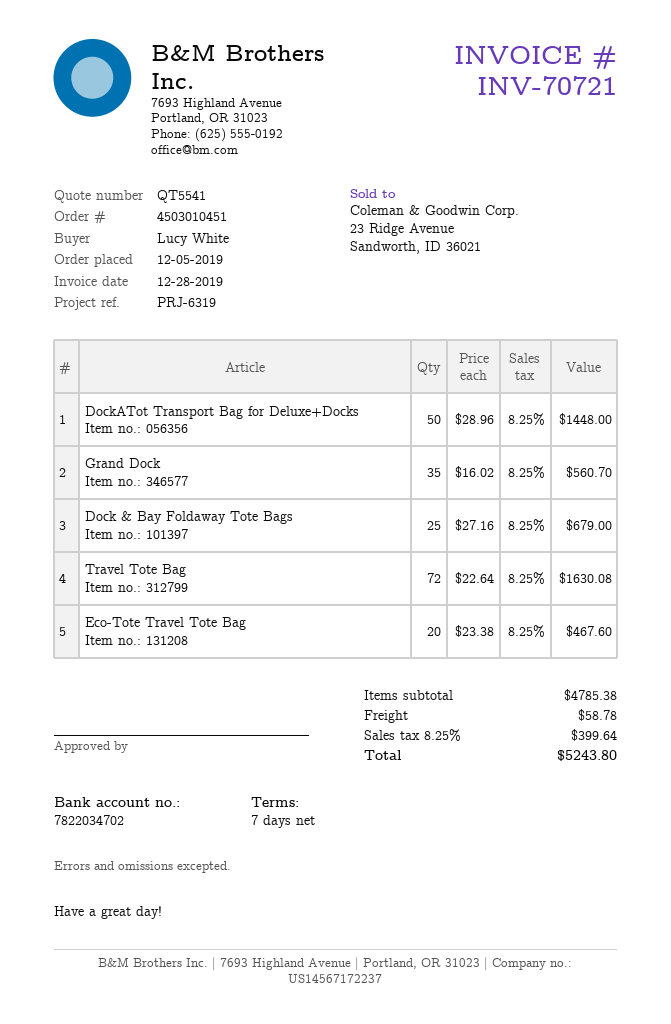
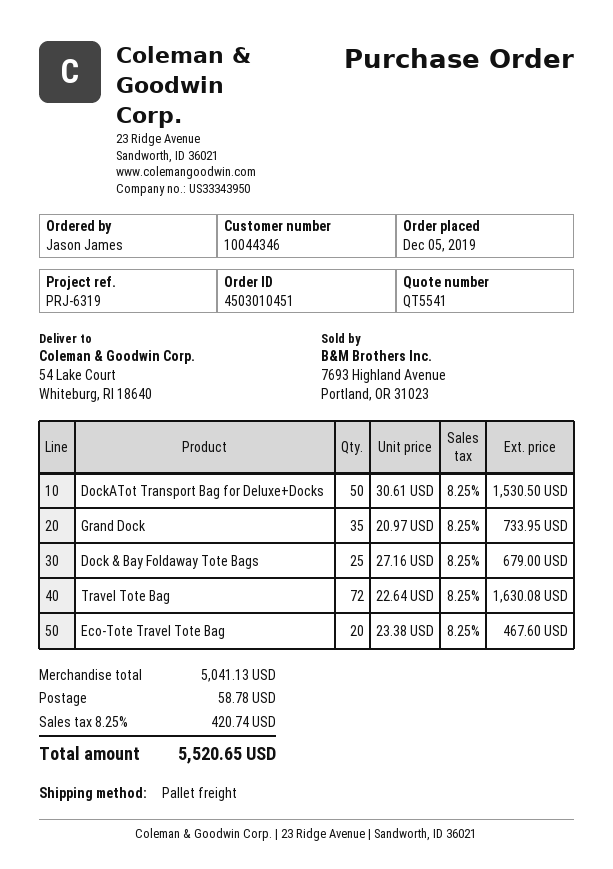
ordered by: Lucy White -> Jason James
DockATot Transport Bag for Deluxe+Docks: 50 x 28.96 = 1448.00 -> 50 x 30.61 = 1530.50
Grand Dock: 35 x 16.02 = 560.70 -> 35 x 20.97 = 733.95
subtotal: 4785.38 -> 5041.13
tax: 8.25% = 399.64 -> 8.25% = 420.74
total: 5243.80 -> 5520.65

